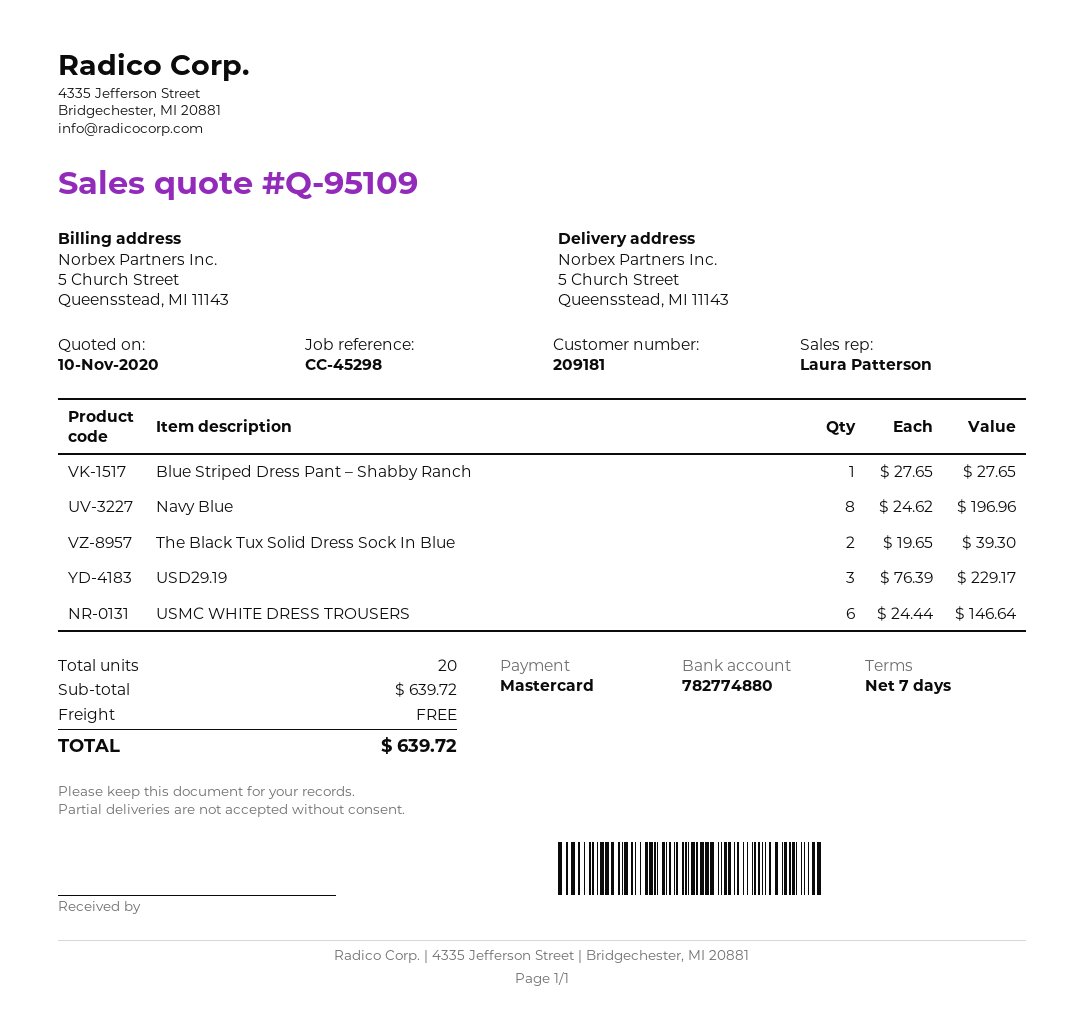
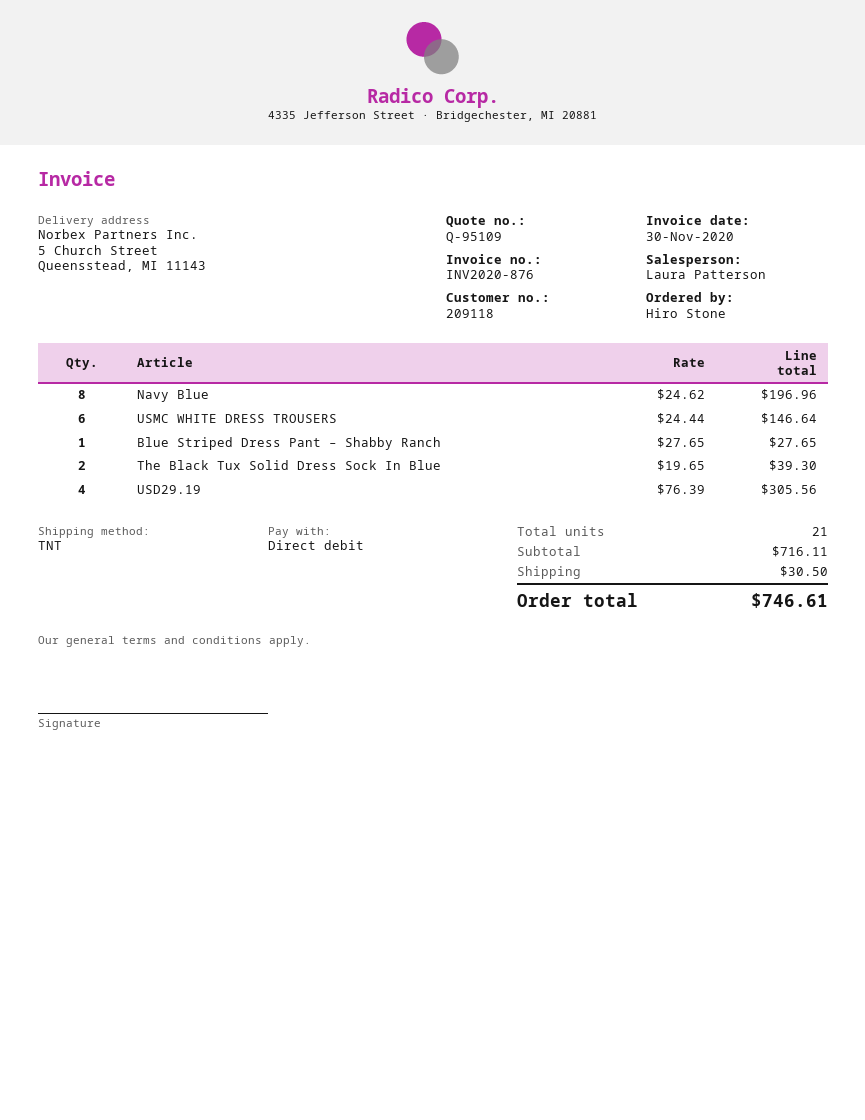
customer number: 209181 -> 209118
payment method: Mastercard -> direct debit
USD29.19: 3 x 76.39 = 229.17 -> 4 x 76.39 = 305.56
total quantity: 20 -> 21
subtotal: 639.72 -> 716.11
shipping: 0.00 -> 30.50
total: 639.72 -> 746.61

